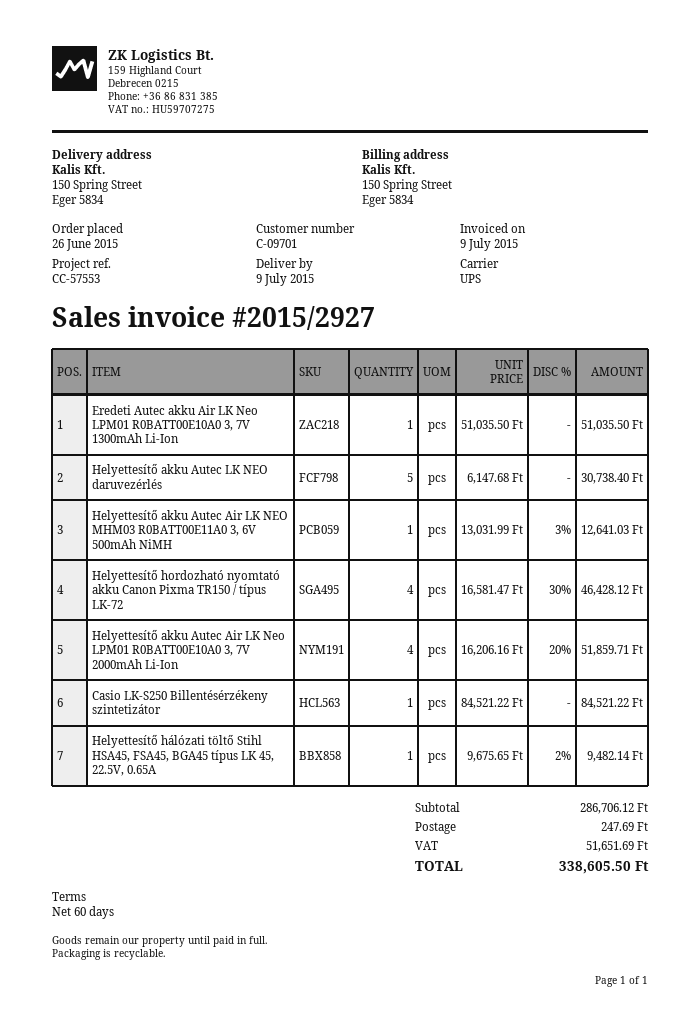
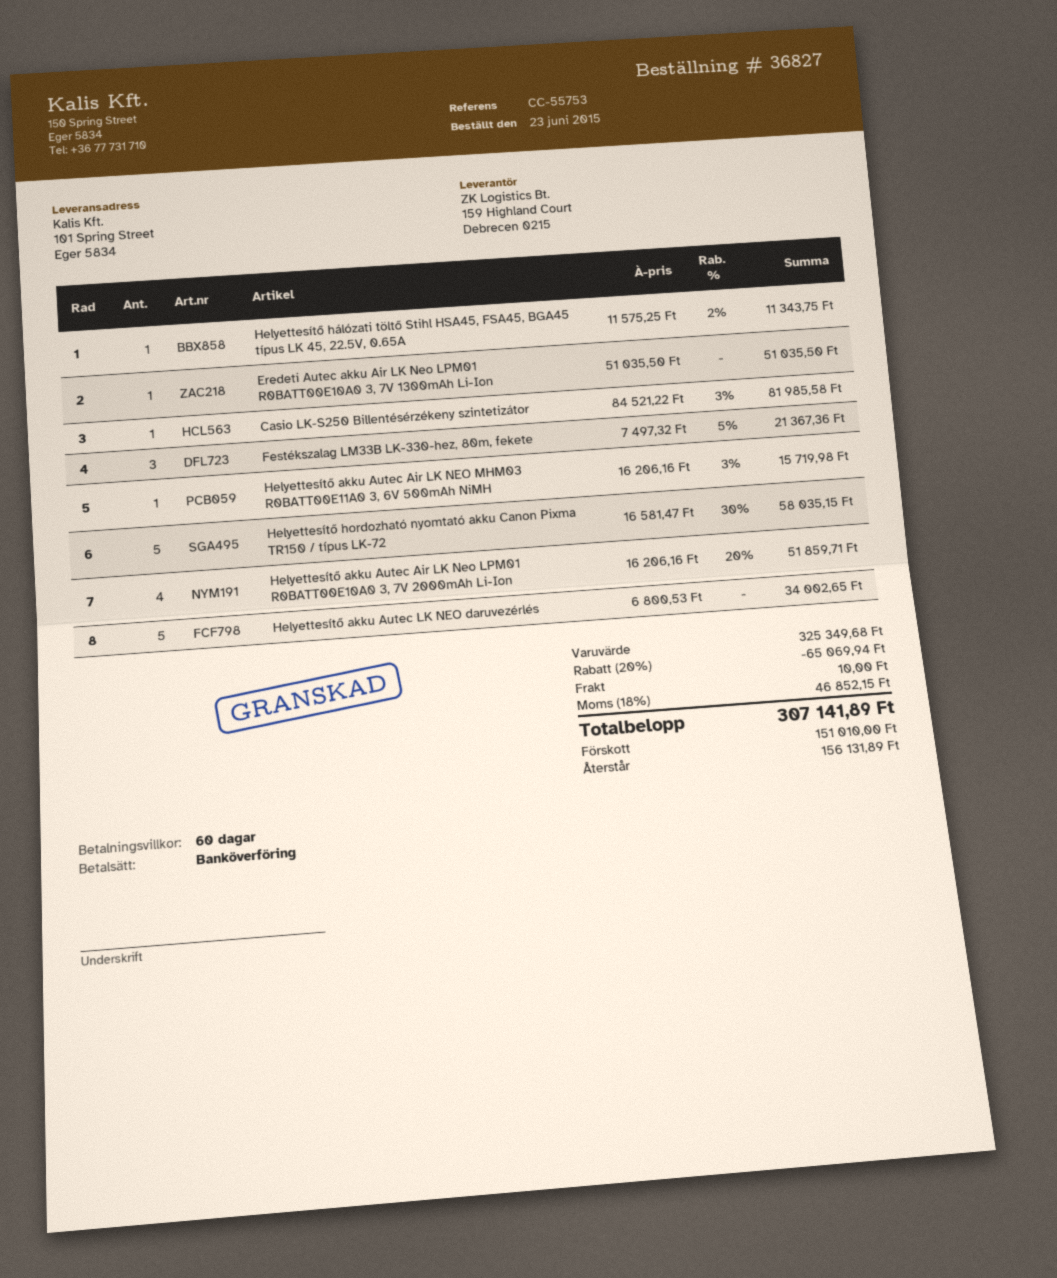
order date: 2015-06-26 -> 2015-06-23
reference: CC-57553 -> CC-55753
ship to: 150 Spring Street, Eger 5834 -> 101 Spring Street, Eger 5834
Helyettesítő akku Autec LK NEO daruvezérlés: 5 x 6147.68 = 30738.40 -> 5 x 6800.53 = 34002.65
Helyettesítő akku Autec Air LK NEO MHM03 R0BATT00E11A0 3, 6V 500mAh NiMH: 1 x 13031.99 - 3% = 12641.03 -> 1 x 16206.16 - 3% = 15719.98
Helyettesítő hordozható nyomtató akku Canon Pixma TR150 / típus LK-72: 4 x 16581.47 - 30% = 46428.12 -> 5 x 16581.47 - 30% = 58035.15
Casio LK-S250 Billentésérzékeny szintetizátor: 1 x 84521.22 = 84521.22 -> 1 x 84521.22 - 3% = 81985.58
Helyettesítő hálózati töltő Stihl HSA45, FSA45, BGA45 típus LK 45, 22.5V, 0.65A: 1 x 9675.65 - 2% = 9482.14 -> 1 x 11575.25 - 2% = 11343.75
Festékszalag LM33B LK-330-hez, 80m, fekete: none -> 3 x 7497.32 - 5% = 21367.36
subtotal: 286706.12 -> 325349.68
discount: none -> 20% = 65069.94
shipping: 247.69 -> 10.00
tax: 51651.69 -> 46852.15
total: 338605.50 -> 307141.89

